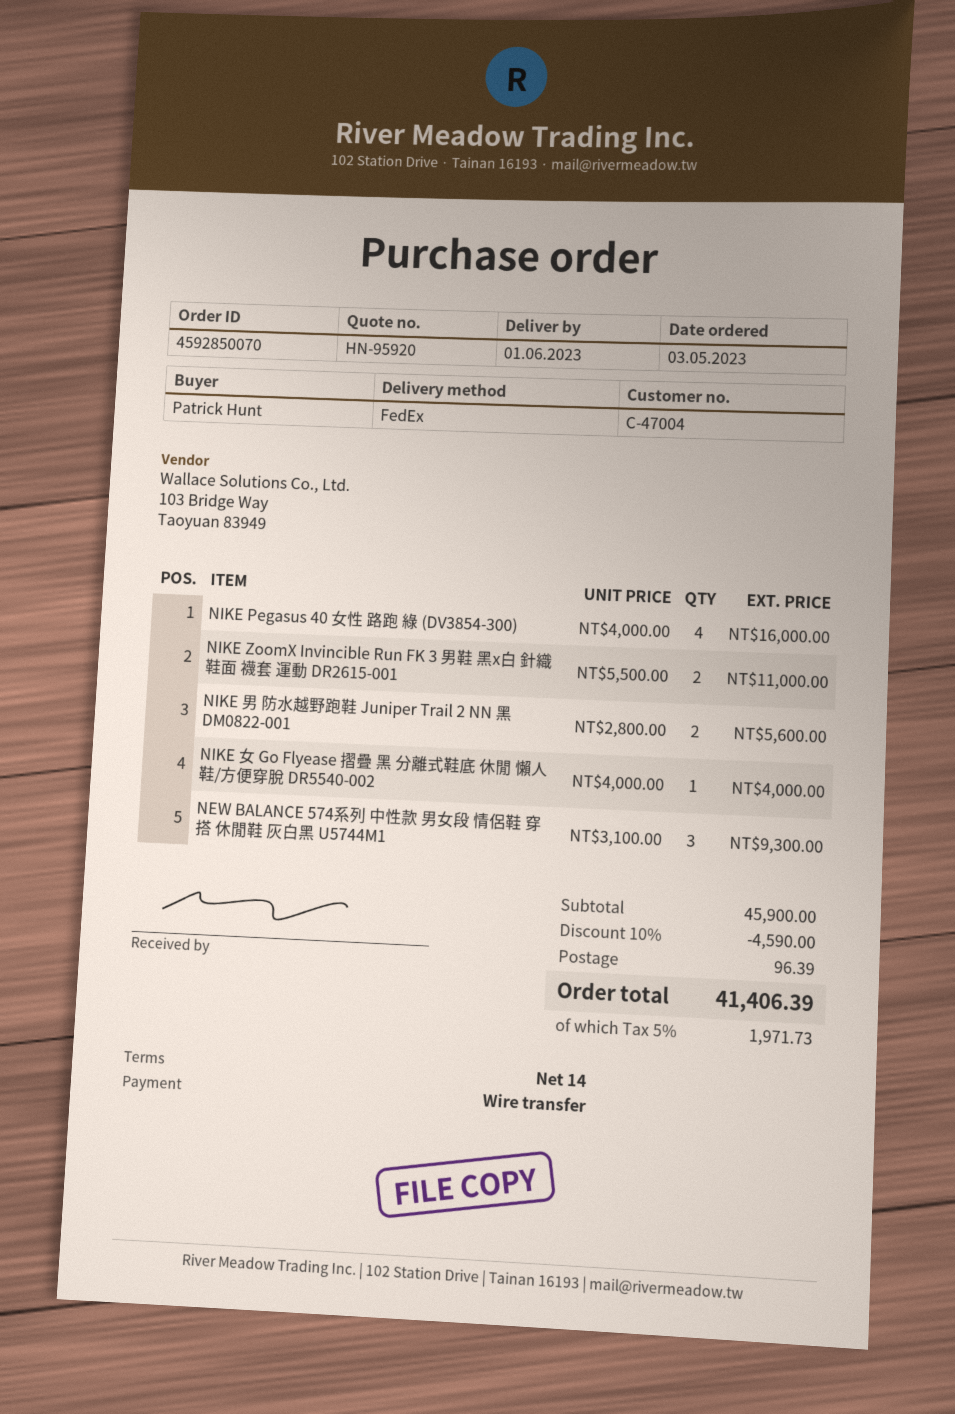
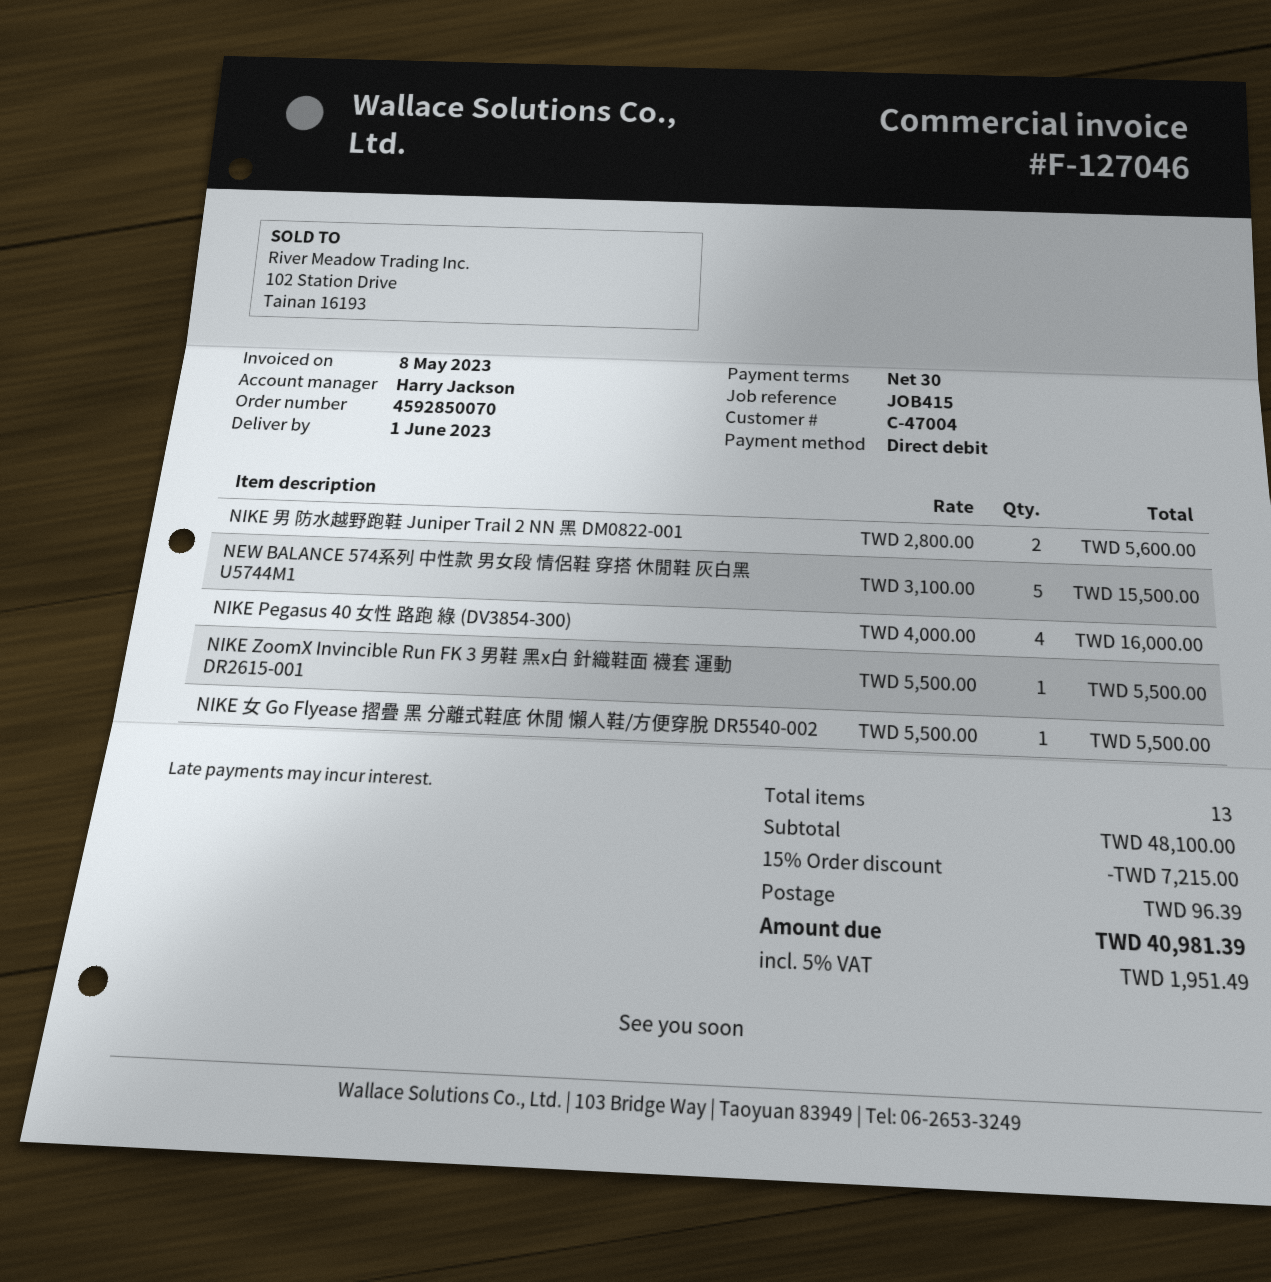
payment terms: 14 days -> 30 days
payment method: bank transfer -> direct debit
NIKE ZoomX Invincible Run FK 3 男鞋 黑x白 針織鞋面 襪套 運動 DR2615-001: 2 x 5500.00 = 11000.00 -> 1 x 5500.00 = 5500.00
NIKE 女 Go Flyease 摺疊 黑 分離式鞋底 休閒 懶人鞋/方便穿脫 DR5540-002: 1 x 4000.00 = 4000.00 -> 1 x 5500.00 = 5500.00
NEW BALANCE 574系列 中性款 男女段 情侶鞋 穿搭 休閒鞋 灰白黑 U5744M1: 3 x 3100.00 = 9300.00 -> 5 x 3100.00 = 15500.00
subtotal: 45900.00 -> 48100.00
discount: 10% = 4590.00 -> 15% = 7215.00
tax: 5% = 1971.73 -> 5% = 1951.49
total: 41406.39 -> 40981.39

